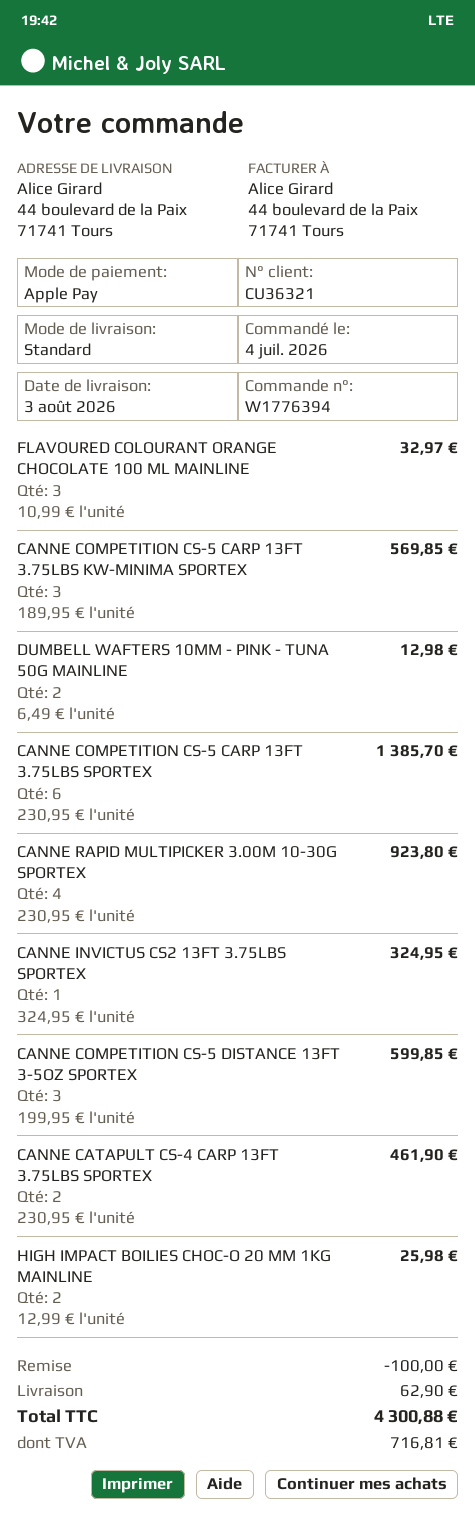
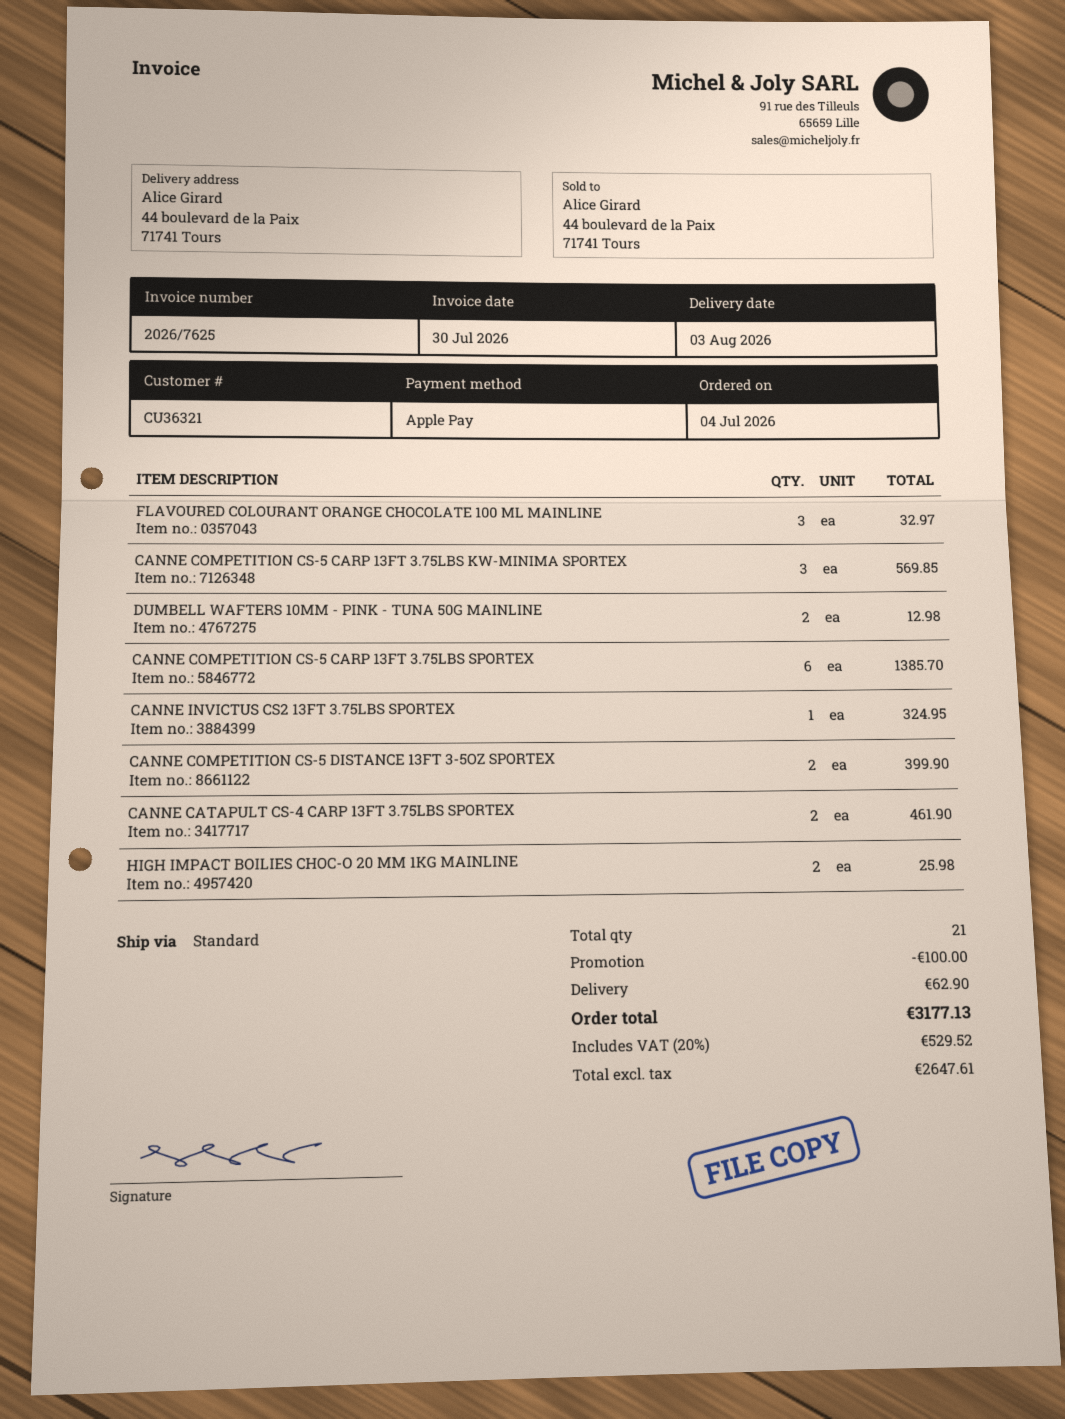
CANNE RAPID MULTIPICKER 3.00M 10-30G SPORTEX: 4 for 923.80 -> none
CANNE COMPETITION CS-5 DISTANCE 13FT 3-5OZ SPORTEX: 3 for 599.85 -> 2 for 399.90
tax: 716.81 -> 529.52
total: 4300.88 -> 3177.13

